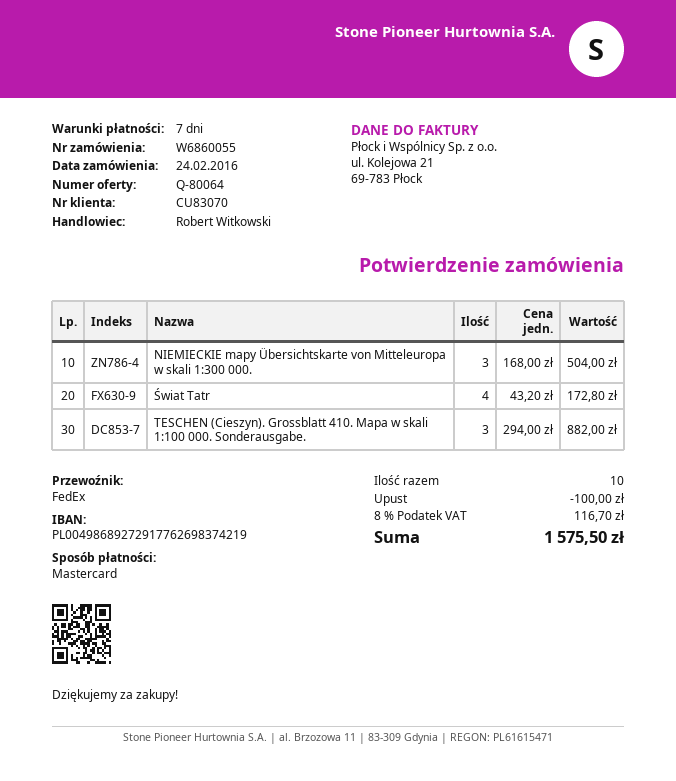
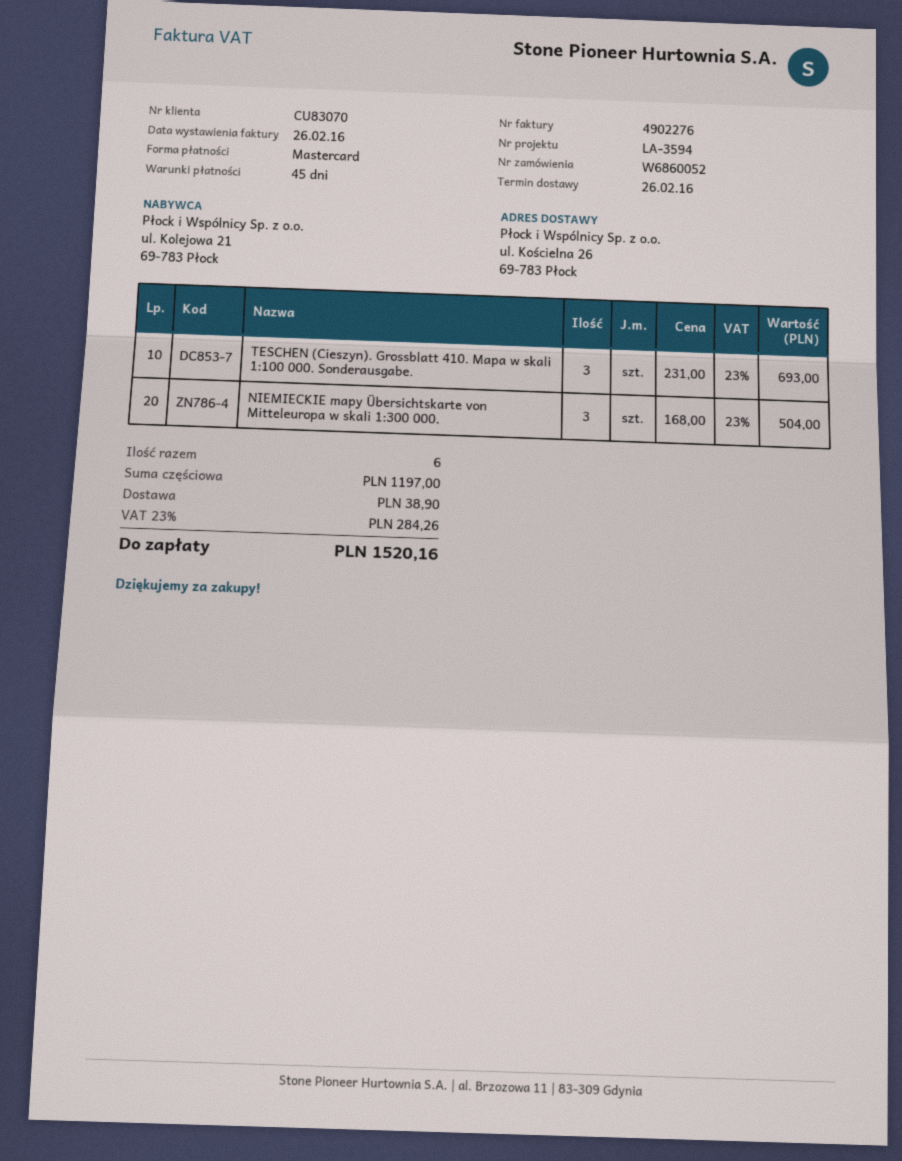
order number: W6860055 -> W6860052
payment terms: 7 days -> 45 days
Świat Tatr: 4 x 43.20 = 172.80 -> none
TESCHEN (Cieszyn). Grossblatt 410. Mapa w skali 1:100 000. Sonderausgabe.: 3 x 294.00 = 882.00 -> 3 x 231.00 = 693.00
total quantity: 10 -> 6
discount: 100.00 -> none
shipping: none -> 38.90
tax: 8% = 116.70 -> 23% = 284.26
total: 1575.50 -> 1520.16

